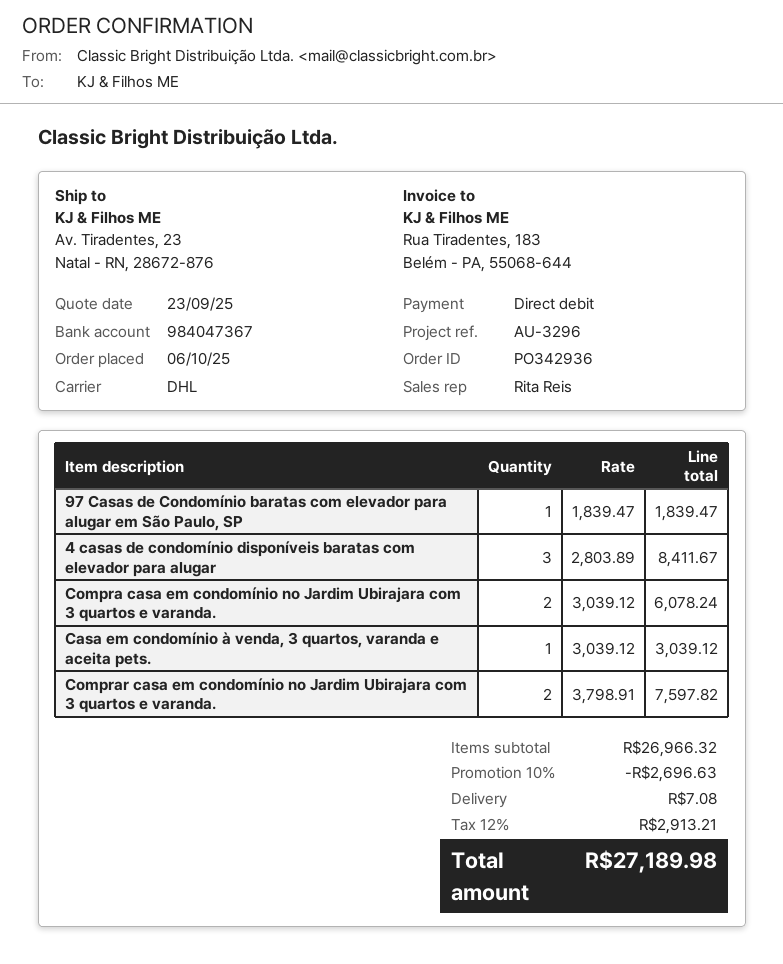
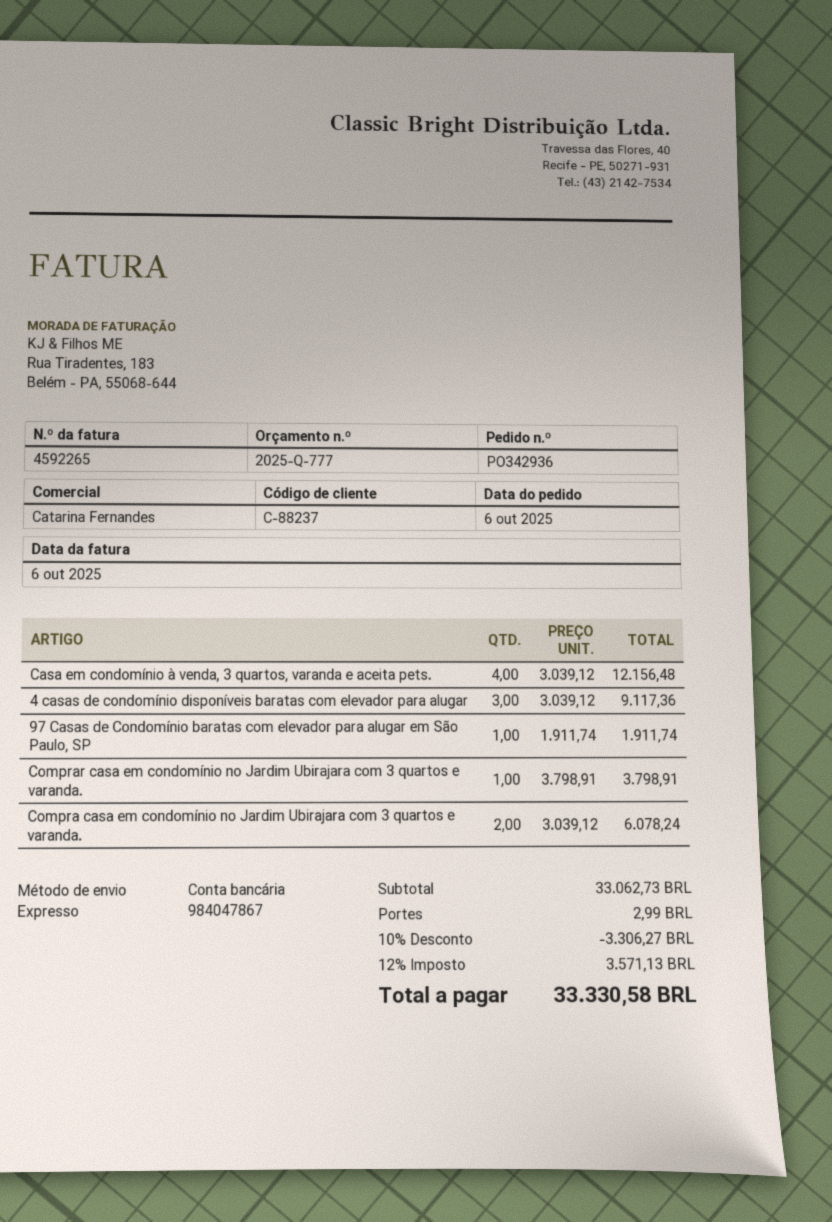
sales rep: Rita Reis -> Catarina Fernandes
bank account: 984047367 -> 984047867
shipping method: DHL -> express
97 Casas de Condomínio baratas com elevador para alugar em São Paulo, SP: 1 x 1839.47 = 1839.47 -> 1 x 1911.74 = 1911.74
4 casas de condomínio disponíveis baratas com elevador para alugar: 3 x 2803.89 = 8411.67 -> 3 x 3039.12 = 9117.36
Casa em condomínio à venda, 3 quartos, varanda e aceita pets.: 1 x 3039.12 = 3039.12 -> 4 x 3039.12 = 12156.48
Comprar casa em condomínio no Jardim Ubirajara com 3 quartos e varanda.: 2 x 3798.91 = 7597.82 -> 1 x 3798.91 = 3798.91
subtotal: 26966.32 -> 33062.73
discount: 10% = 2696.63 -> 10% = 3306.27
shipping: 7.08 -> 2.99
tax: 12% = 2913.21 -> 12% = 3571.13
total: 27189.98 -> 33330.58

